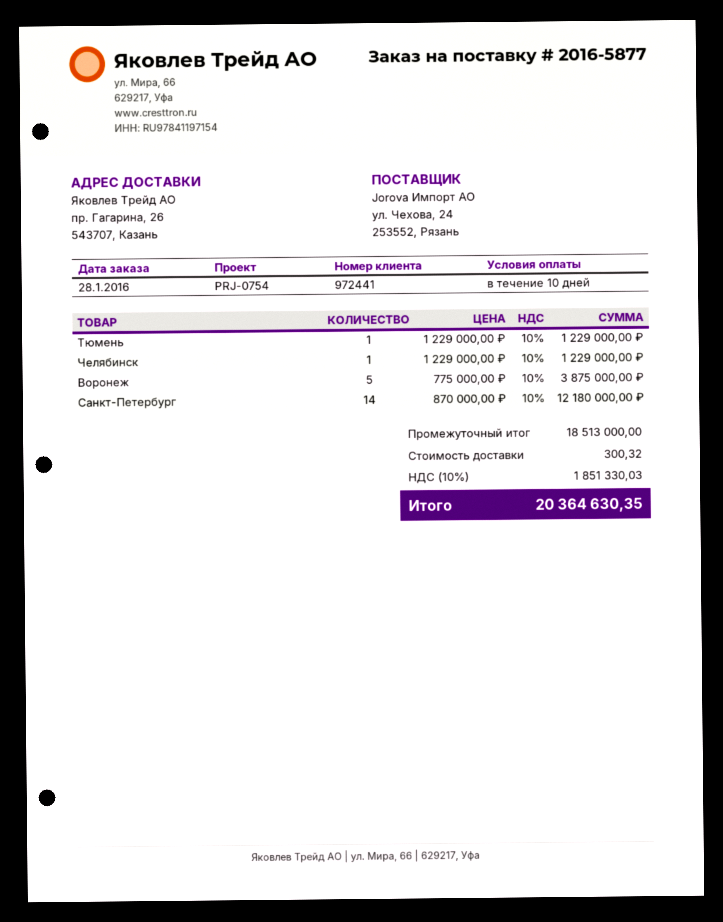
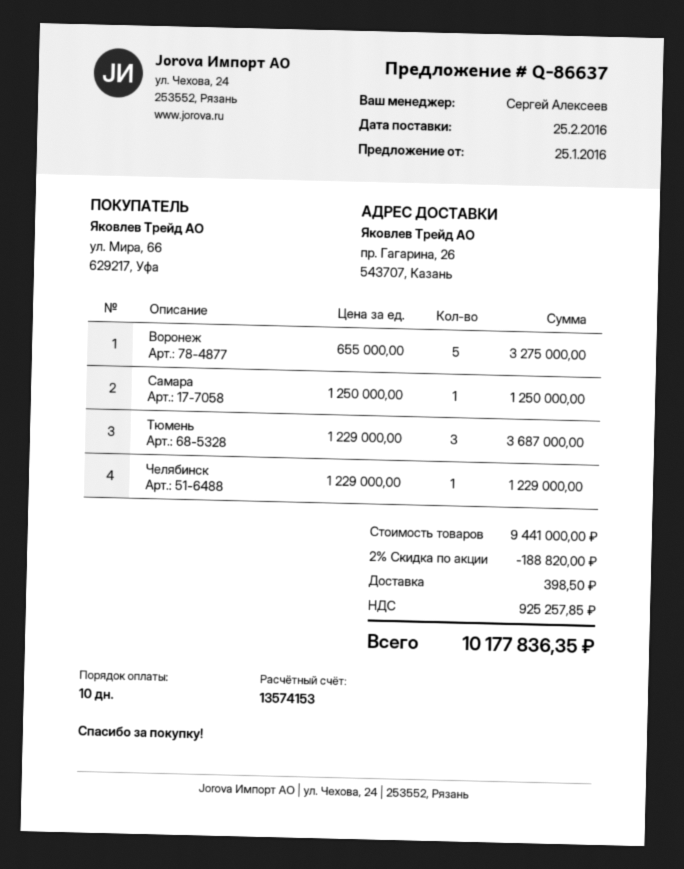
Тюмень: 1 x 1229000.00 = 1229000.00 -> 3 x 1229000.00 = 3687000.00
Воронеж: 5 x 775000.00 = 3875000.00 -> 5 x 655000.00 = 3275000.00
Санкт-Петербург: 14 x 870000.00 = 12180000.00 -> none
Самара: none -> 1 x 1250000.00 = 1250000.00
subtotal: 18513000.00 -> 9441000.00
discount: none -> 2% = 188820.00
shipping: 300.32 -> 398.50
tax: 1851330.03 -> 925257.85
total: 20364630.35 -> 10177836.35

